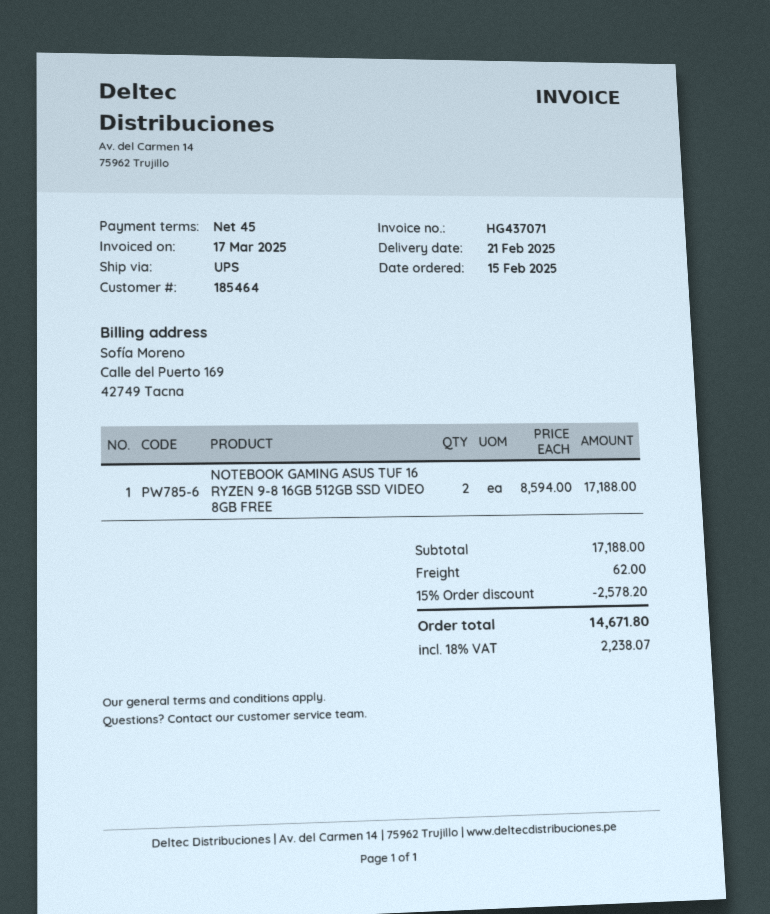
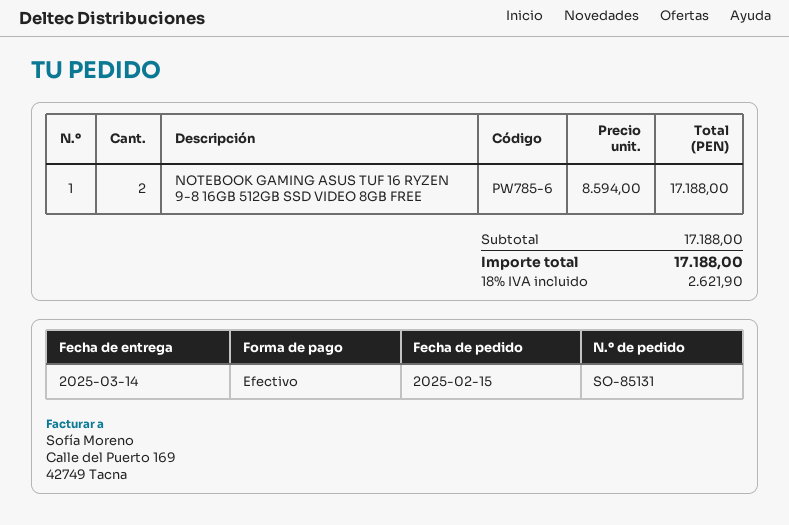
delivery date: 2025-02-21 -> 2025-03-14
discount: 15% = 2578.20 -> none
shipping: 62.00 -> none
tax: 18% = 2238.07 -> 18% = 2621.90
total: 14671.80 -> 17188.00

